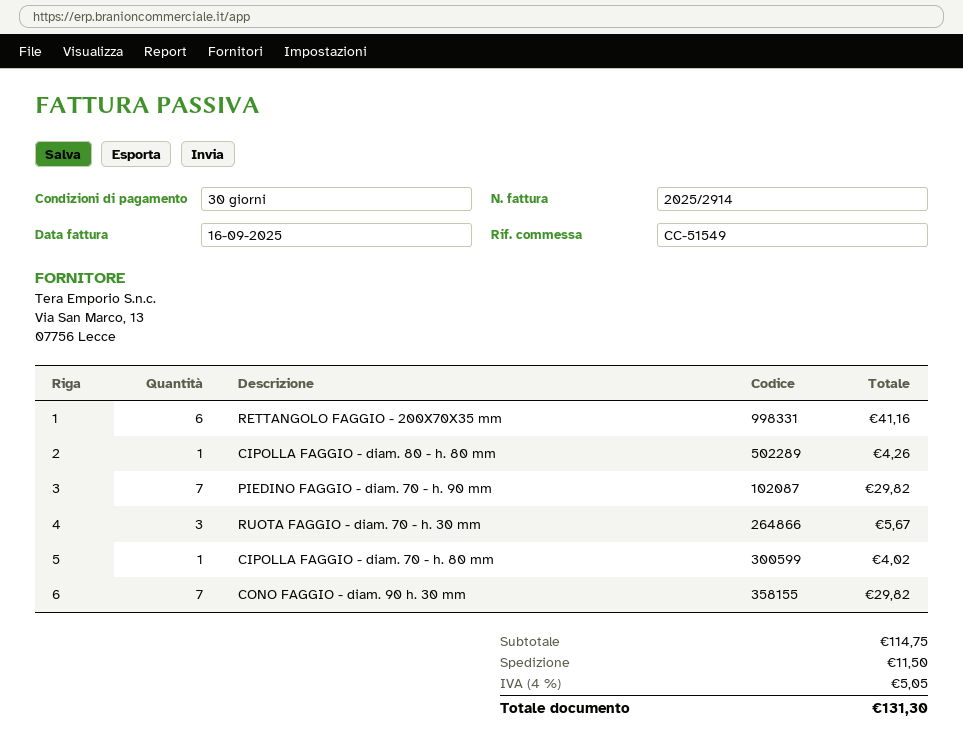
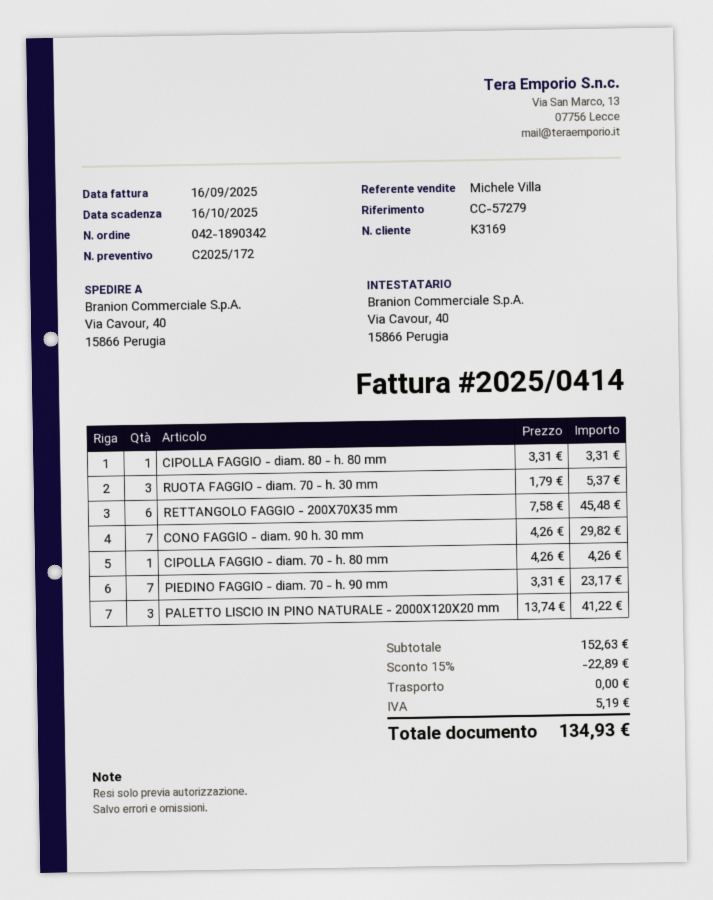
invoice number: 2025/2914 -> 2025/0414
reference: CC-51549 -> CC-57279
RETTANGOLO FAGGIO - 200X70X35 mm: 6 for 41.16 -> 6 for 45.48
CIPOLLA FAGGIO - diam. 80 - h. 80 mm: 1 for 4.26 -> 1 for 3.31
PIEDINO FAGGIO - diam. 70 - h. 90 mm: 7 for 29.82 -> 7 for 23.17
RUOTA FAGGIO - diam. 70 - h. 30 mm: 3 for 5.67 -> 3 for 5.37
CIPOLLA FAGGIO - diam. 70 - h. 80 mm: 1 for 4.02 -> 1 for 4.26
PALETTO LISCIO IN PINO NATURALE - 2000X120X20 mm: none -> 3 for 41.22
subtotal: 114.75 -> 152.63
discount: none -> 15% = 22.89
shipping: 11.50 -> 0.00
tax: 5.05 -> 5.19
total: 131.30 -> 134.93

